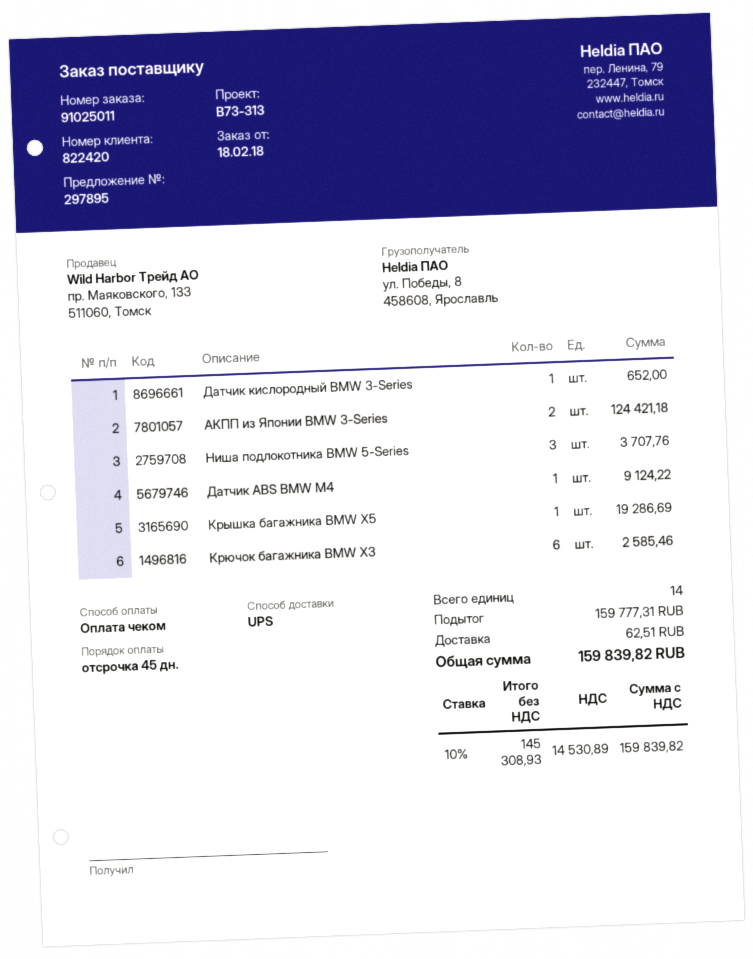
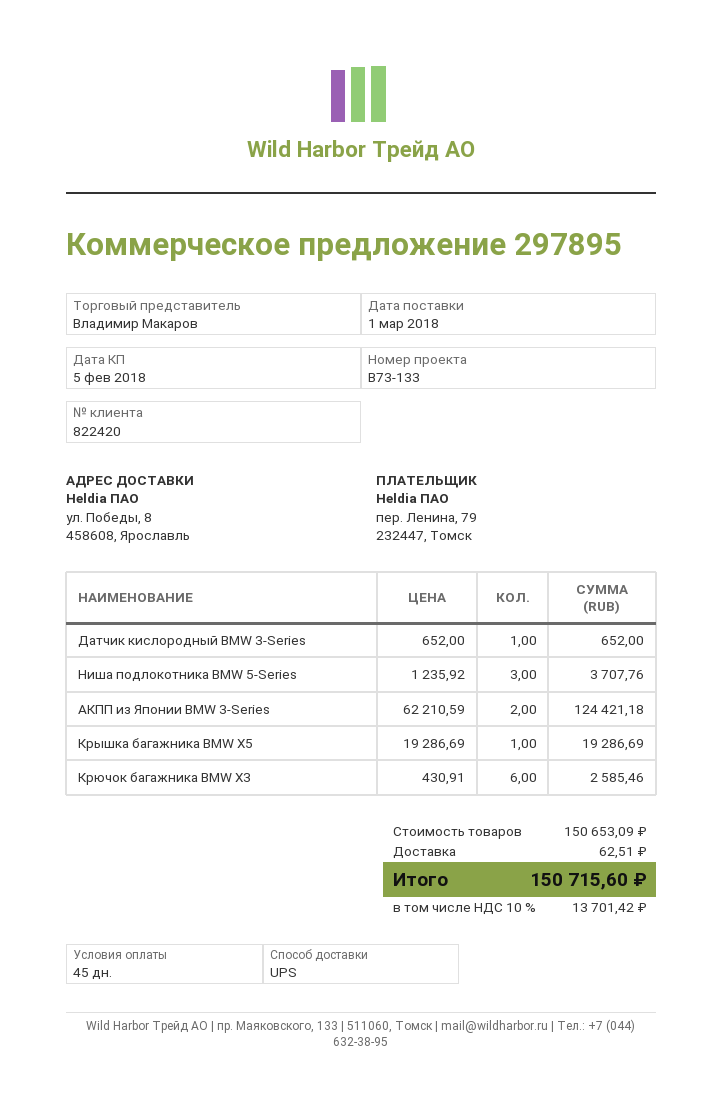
reference: B73-313 -> B73-133
Датчик ABS BMW M4: 1 for 9124.22 -> none
subtotal: 159777.31 -> 150653.09
tax: 10% = 14530.89 -> 10% = 13701.42
total: 159839.82 -> 150715.60

